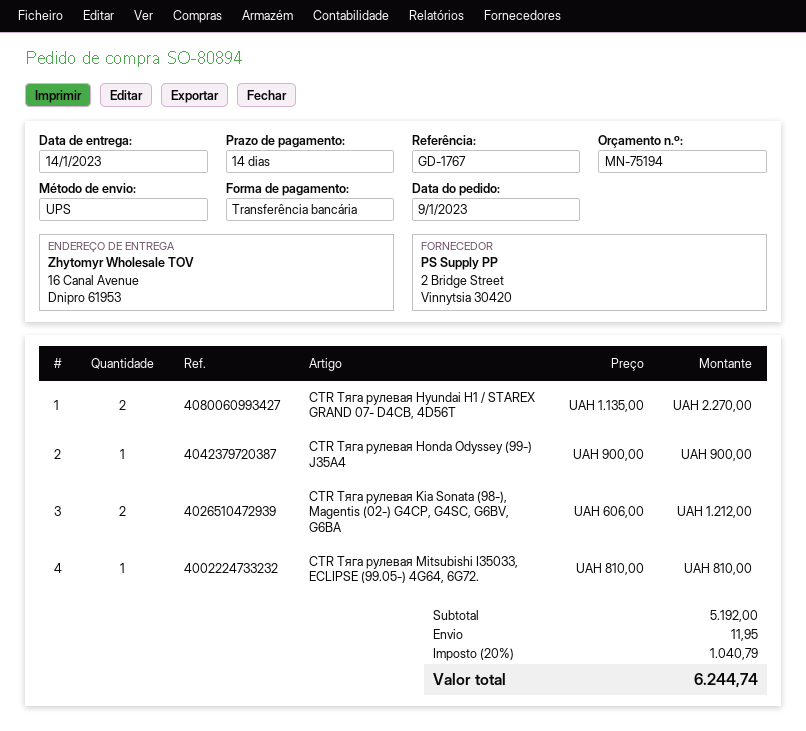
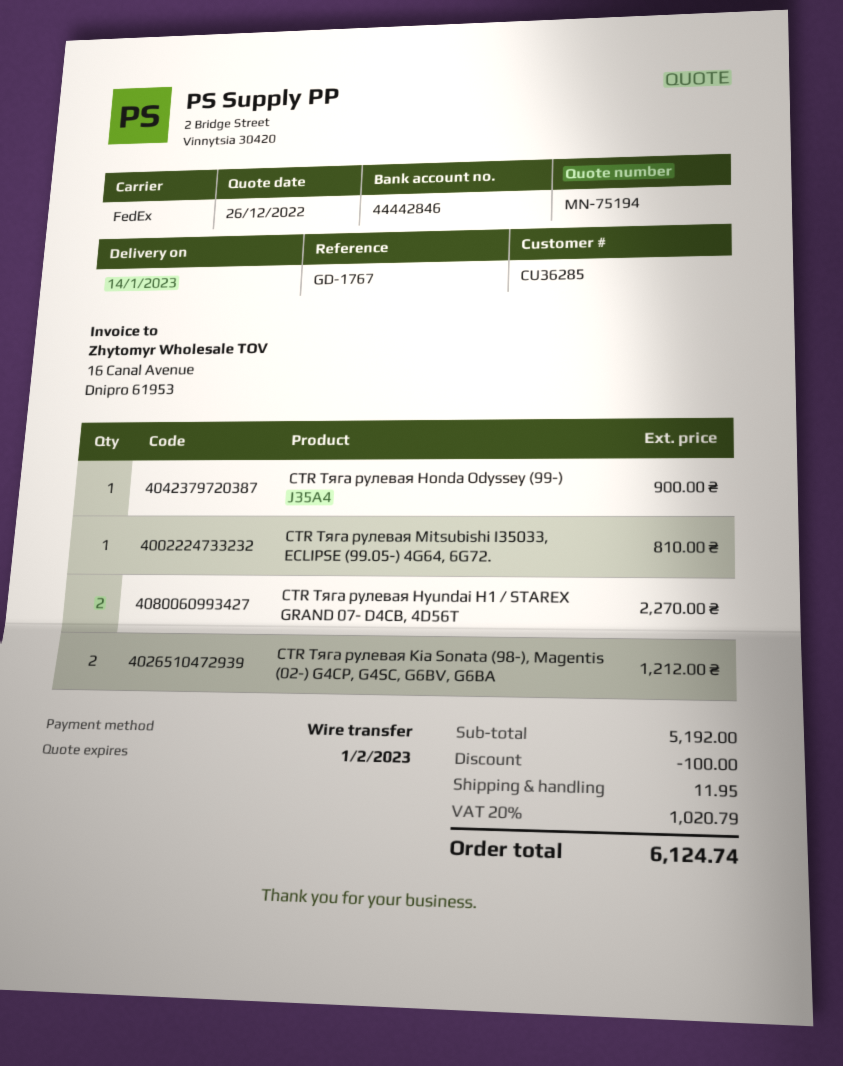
shipping method: UPS -> FedEx
discount: none -> 100.00
tax: 20% = 1040.79 -> 20% = 1020.79
total: 6244.74 -> 6124.74

